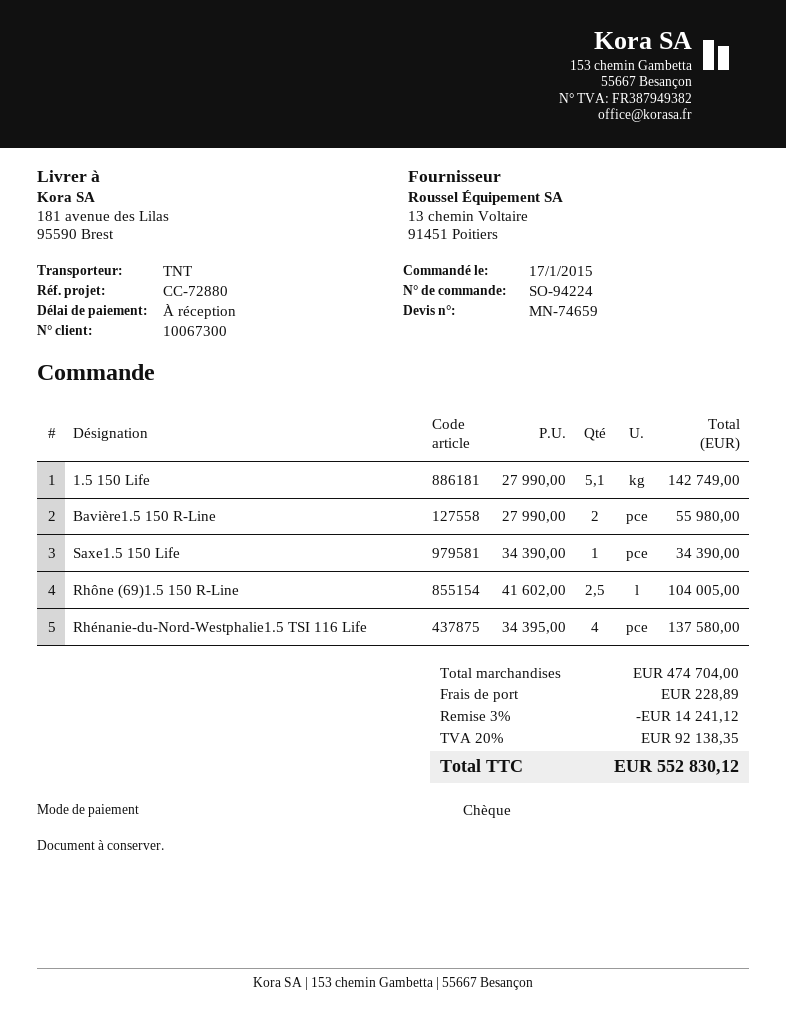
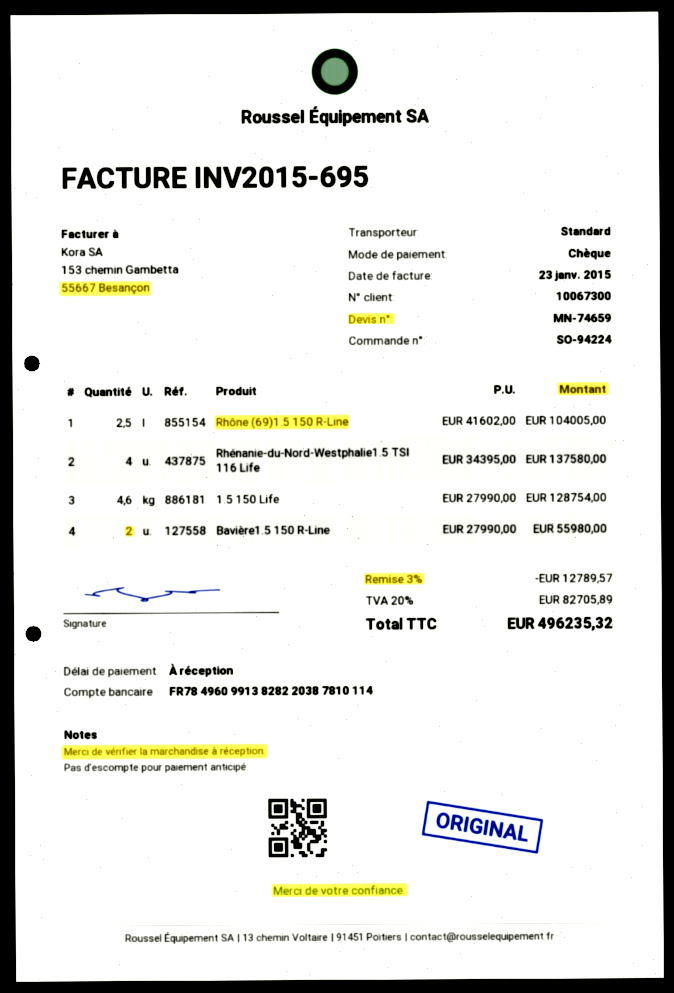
shipping method: TNT -> standard
1.5 150 Life: 5.1 x 27990.00 = 142749.00 -> 4.6 x 27990.00 = 128754.00
Saxe1.5 150 Life: 1 x 34390.00 = 34390.00 -> none
discount: 3% = 14241.12 -> 3% = 12789.57
shipping: 228.89 -> none
tax: 20% = 92138.35 -> 20% = 82705.89
total: 552830.12 -> 496235.32

